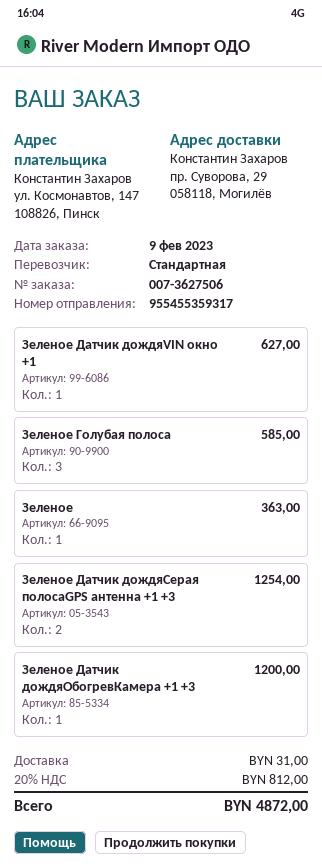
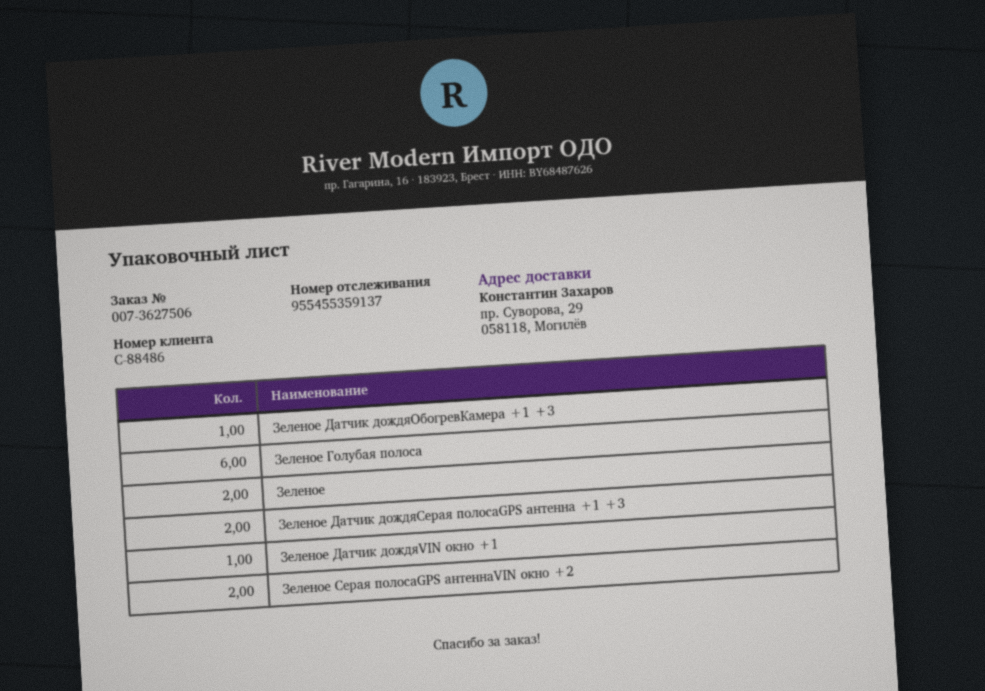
tracking number: 955455359317 -> 955455359137
Зеленое Голубая полоса: 3 -> 6
Зеленое: 1 -> 2
Зеленое Серая полосаGPS антеннаVIN окно +2: none -> 2

